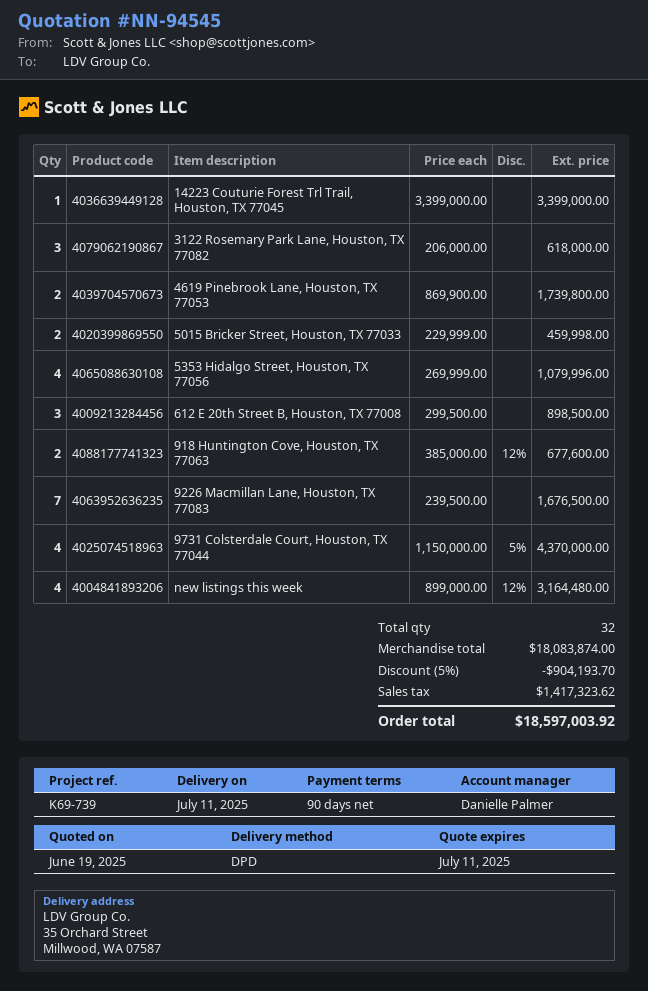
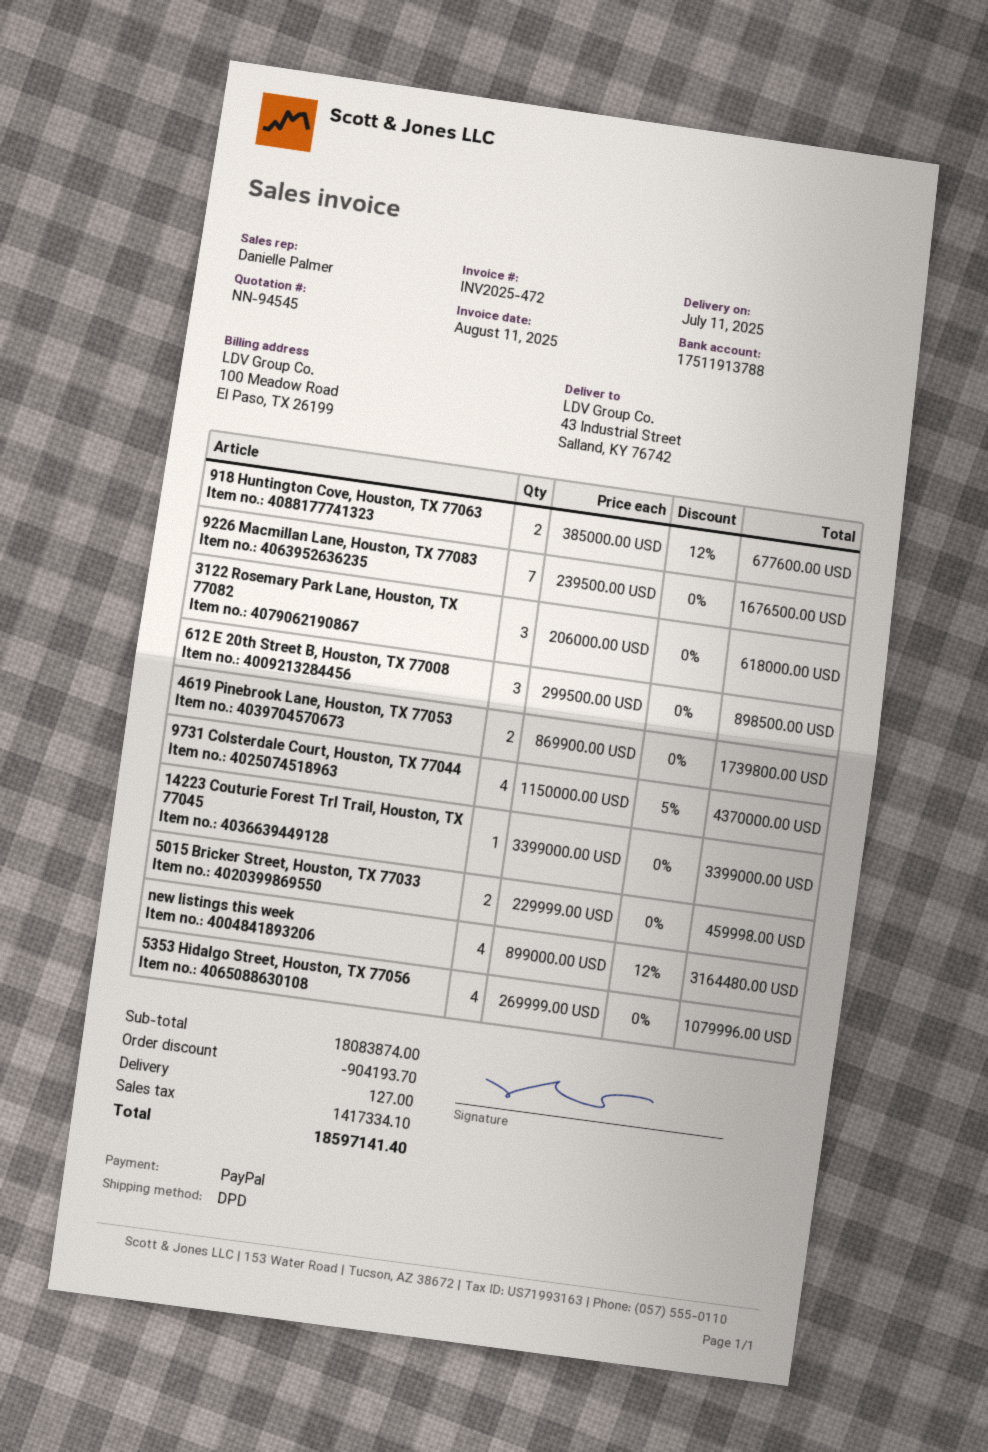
ship to: 35 Orchard Street, Millwood, WA 07587 -> 43 Industrial Street, Salland, KY 76742
shipping: none -> 127.00
tax: 1417323.62 -> 1417334.10
total: 18597003.92 -> 18597141.40

